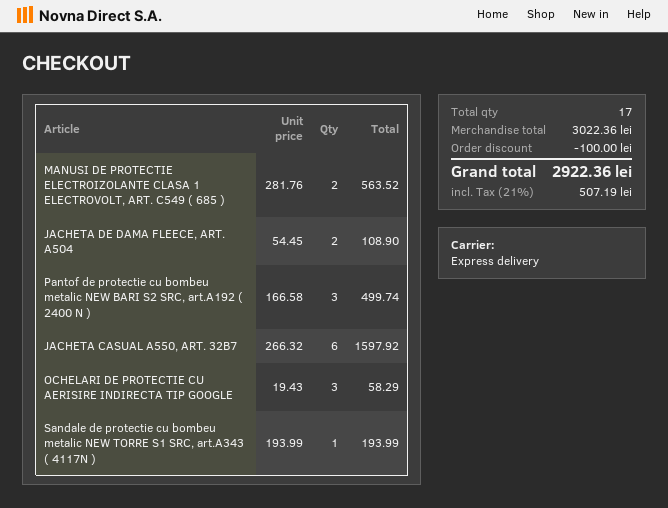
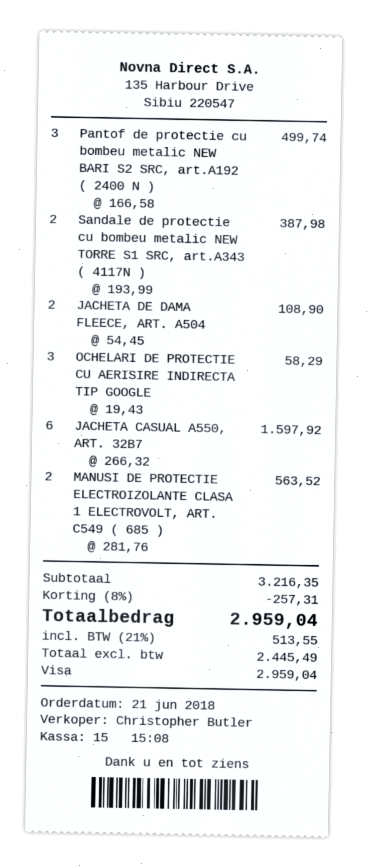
Sandale de protectie cu bombeu metalic NEW TORRE S1 SRC, art.A343 ( 4117N ): 1 x 193.99 = 193.99 -> 2 x 193.99 = 387.98
subtotal: 3022.36 -> 3216.35
discount: 100.00 -> 257.31
tax: 21% = 507.19 -> 21% = 513.55
total: 2922.36 -> 2959.04

